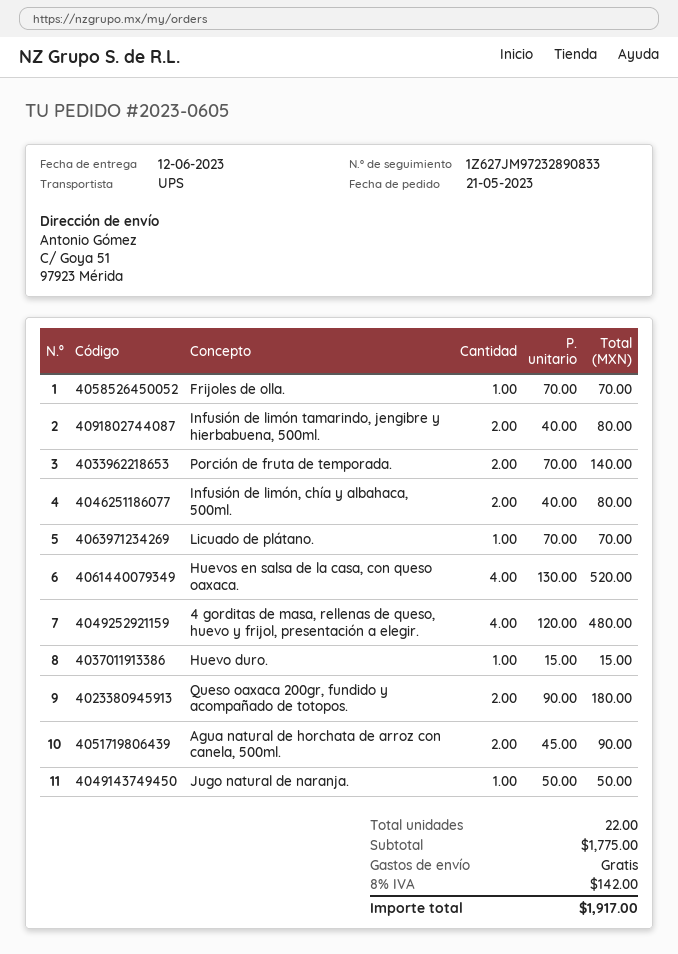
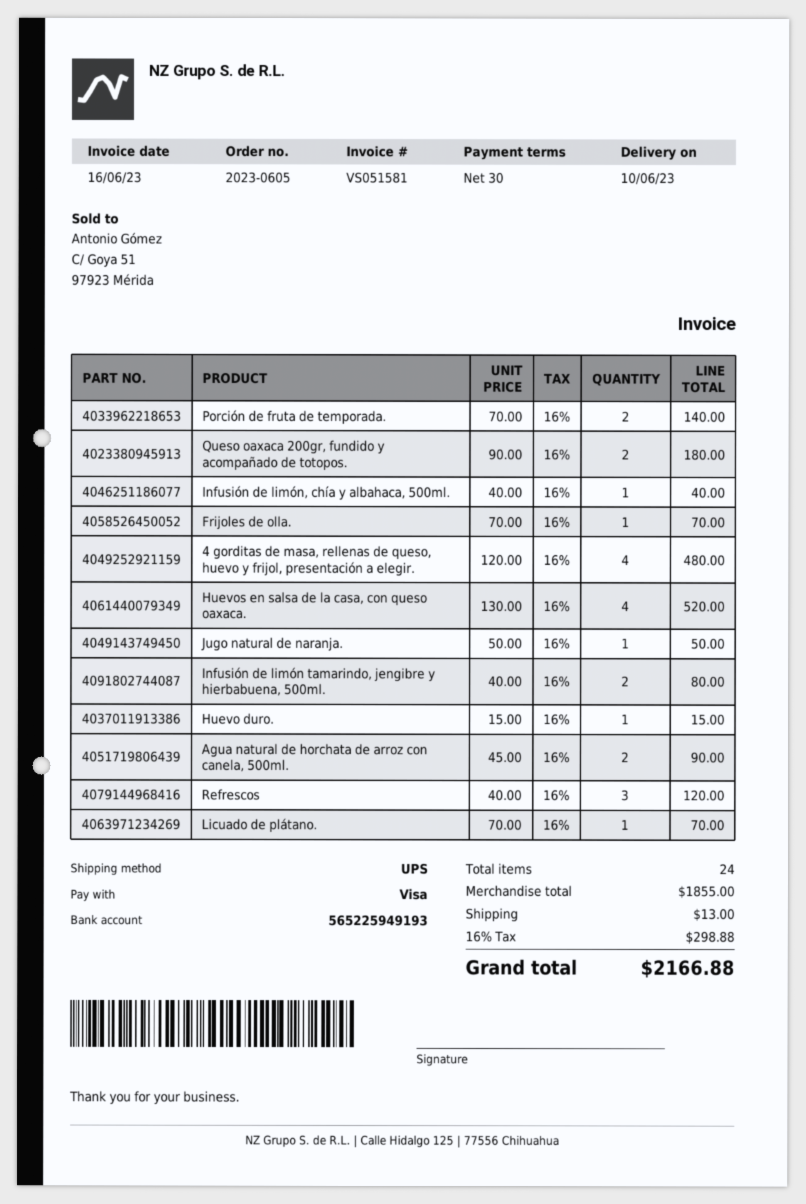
delivery date: 2023-06-12 -> 2023-06-10
Infusión de limón, chía y albahaca, 500ml.: 2 x 40.00 = 80.00 -> 1 x 40.00 = 40.00
Refrescos: none -> 3 x 40.00 = 120.00
total quantity: 22 -> 24
subtotal: 1775.00 -> 1855.00
shipping: 0.00 -> 13.00
tax: 8% = 142.00 -> 16% = 298.88
total: 1917.00 -> 2166.88

